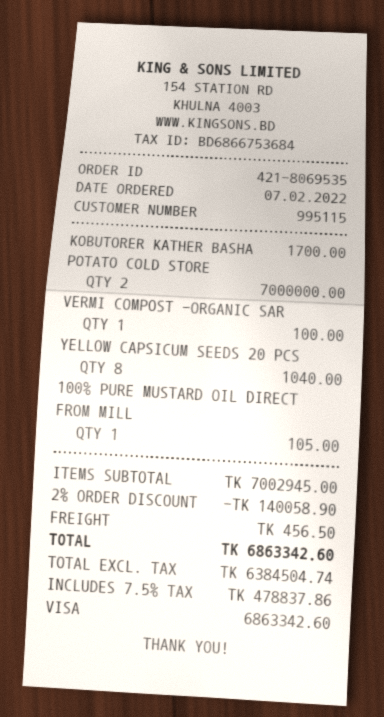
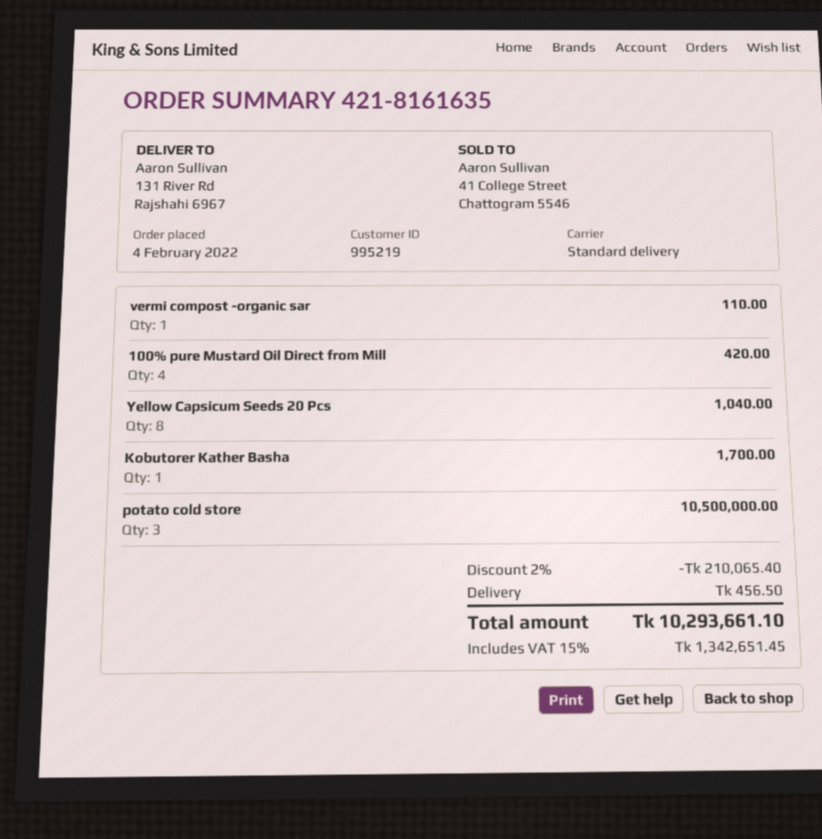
order number: 421-8069535 -> 421-8161635
order date: 2022-02-07 -> 2022-02-04
customer number: 995115 -> 995219
POTATO COLD STORE: 2 for 7000000.00 -> 3 for 10500000.00
VERMI COMPOST -ORGANIC SAR: 1 for 100.00 -> 1 for 110.00
100% PURE MUSTARD OIL DIRECT FROM MILL: 1 for 105.00 -> 4 for 420.00
discount: 2% = 140058.90 -> 2% = 210065.40
tax: 7.5% = 478837.86 -> 15% = 1342651.45
total: 6863342.60 -> 10293661.10

